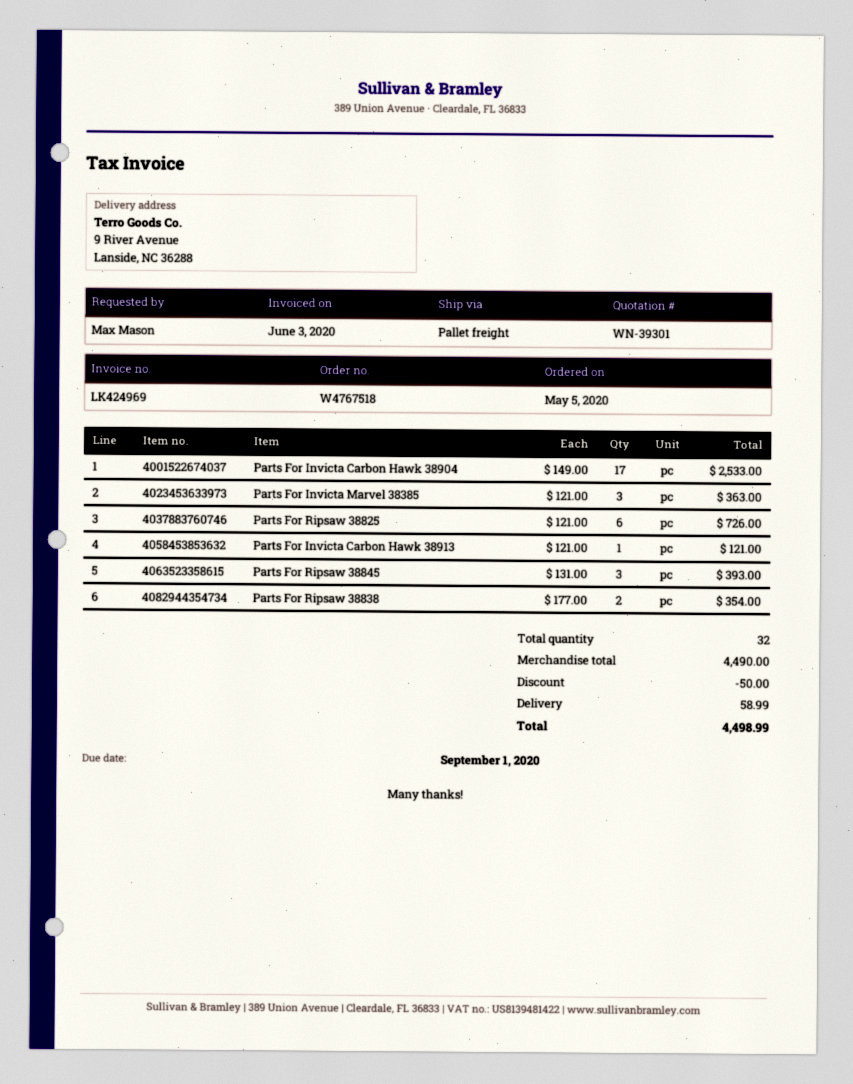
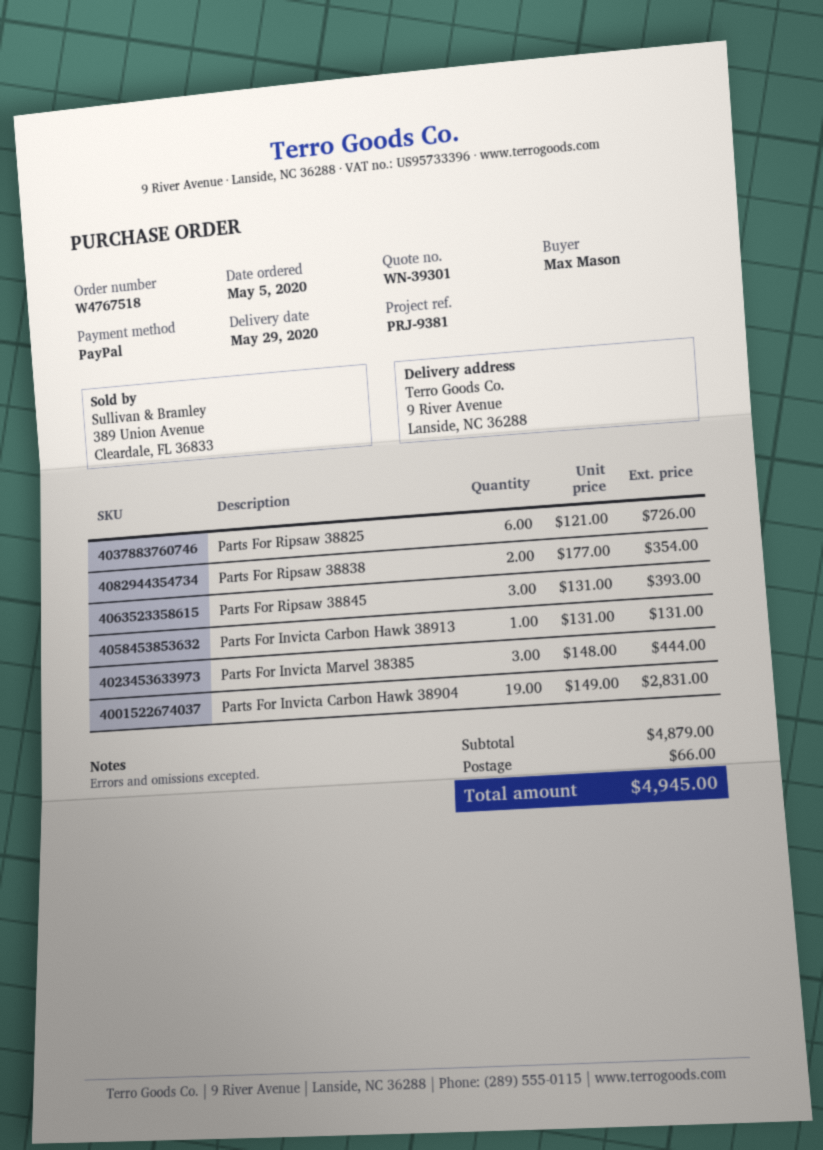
Parts For Invicta Carbon Hawk 38904: 17 x 149.00 = 2533.00 -> 19 x 149.00 = 2831.00
Parts For Invicta Marvel 38385: 3 x 121.00 = 363.00 -> 3 x 148.00 = 444.00
Parts For Invicta Carbon Hawk 38913: 1 x 121.00 = 121.00 -> 1 x 131.00 = 131.00
subtotal: 4490.00 -> 4879.00
discount: 50.00 -> none
shipping: 58.99 -> 66.00
total: 4498.99 -> 4945.00

